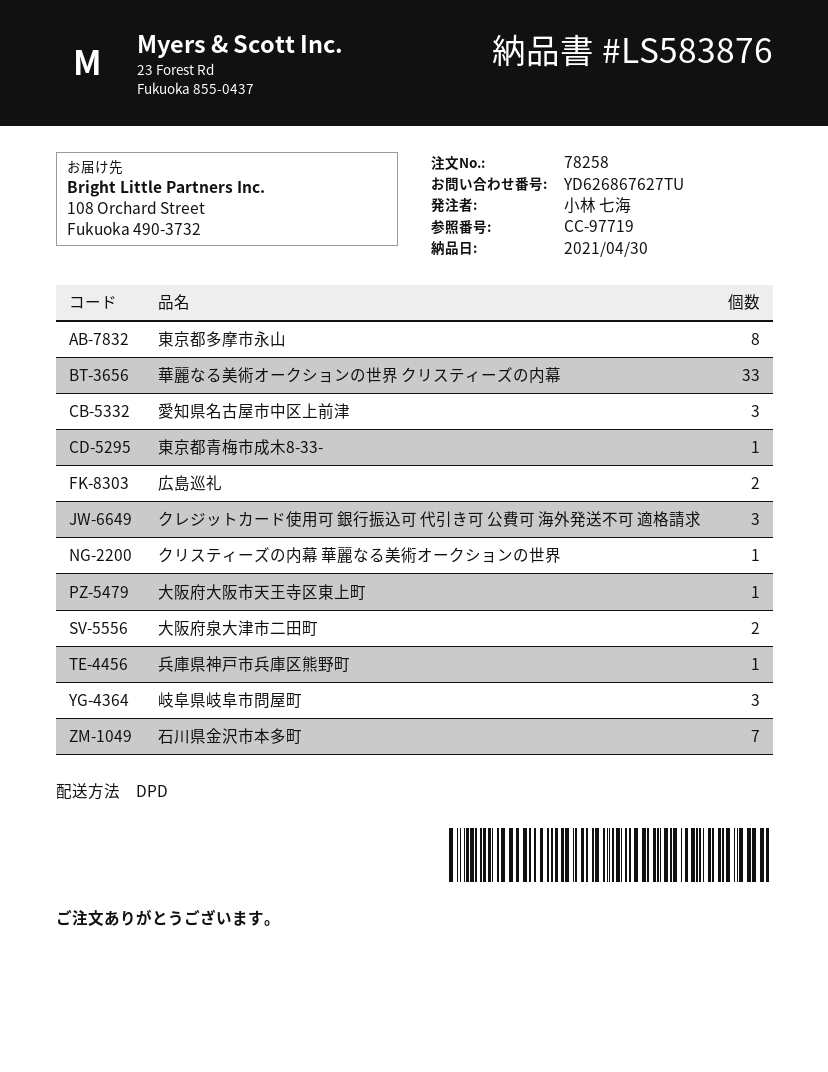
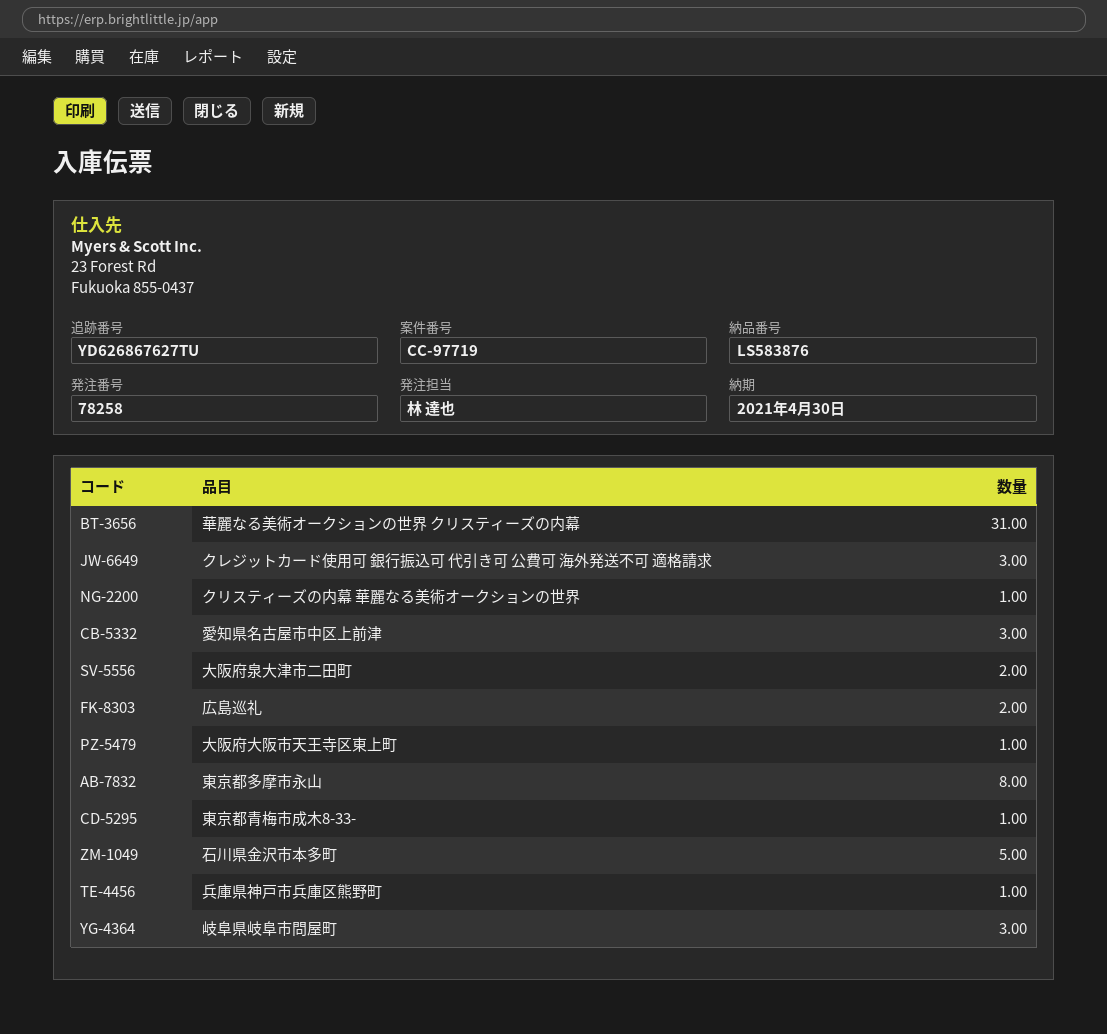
ordered by: 小林 七海 -> 林 達也
華麗なる美術オークションの世界 クリスティーズの内幕: 33 -> 31
石川県金沢市本多町: 7 -> 5

